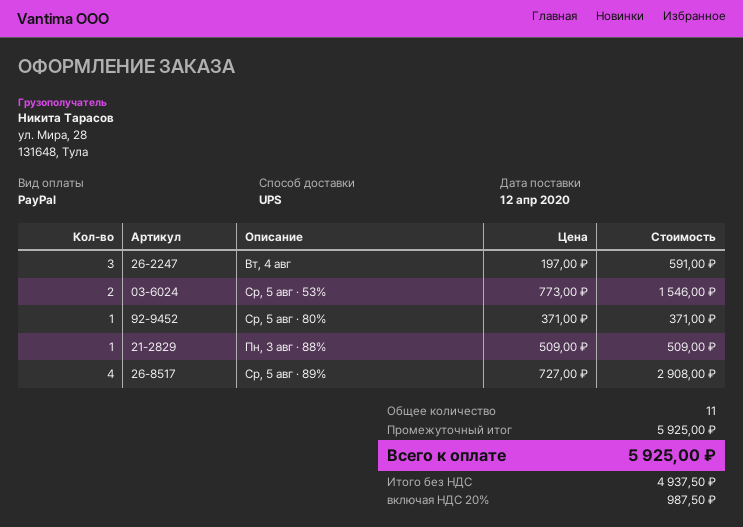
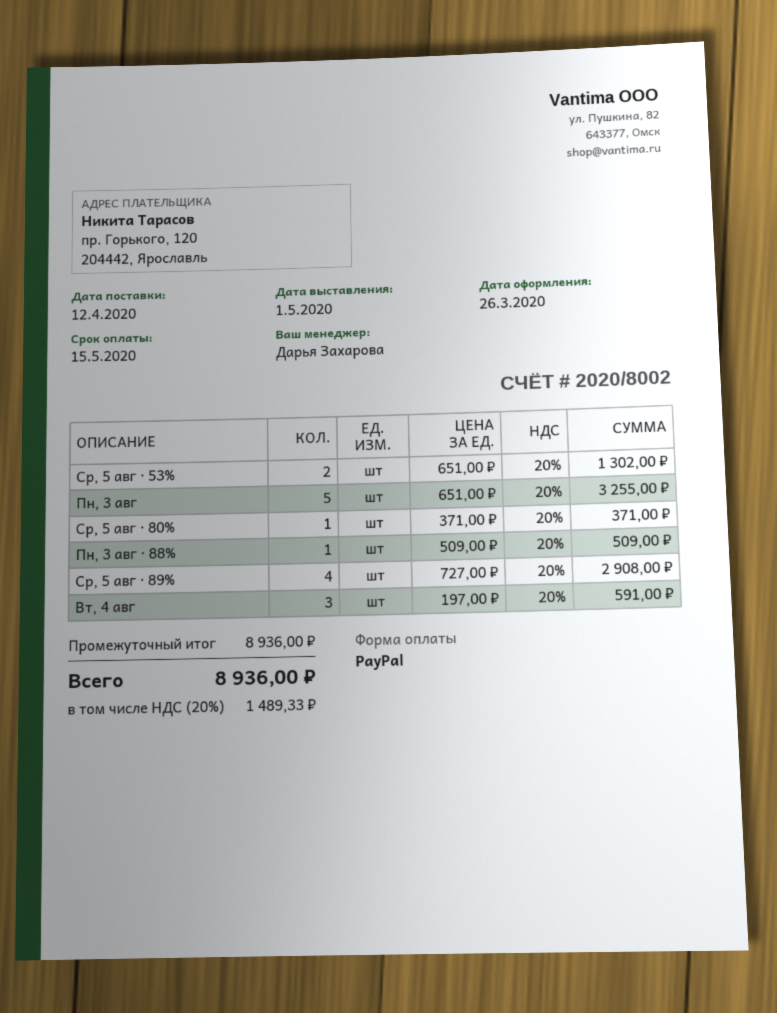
Ср, 5 авг · 53%: 2 x 773.00 = 1546.00 -> 2 x 651.00 = 1302.00
Пн, 3 авг: none -> 5 x 651.00 = 3255.00
subtotal: 5925.00 -> 8936.00
tax: 20% = 987.50 -> 20% = 1489.33
total: 5925.00 -> 8936.00

